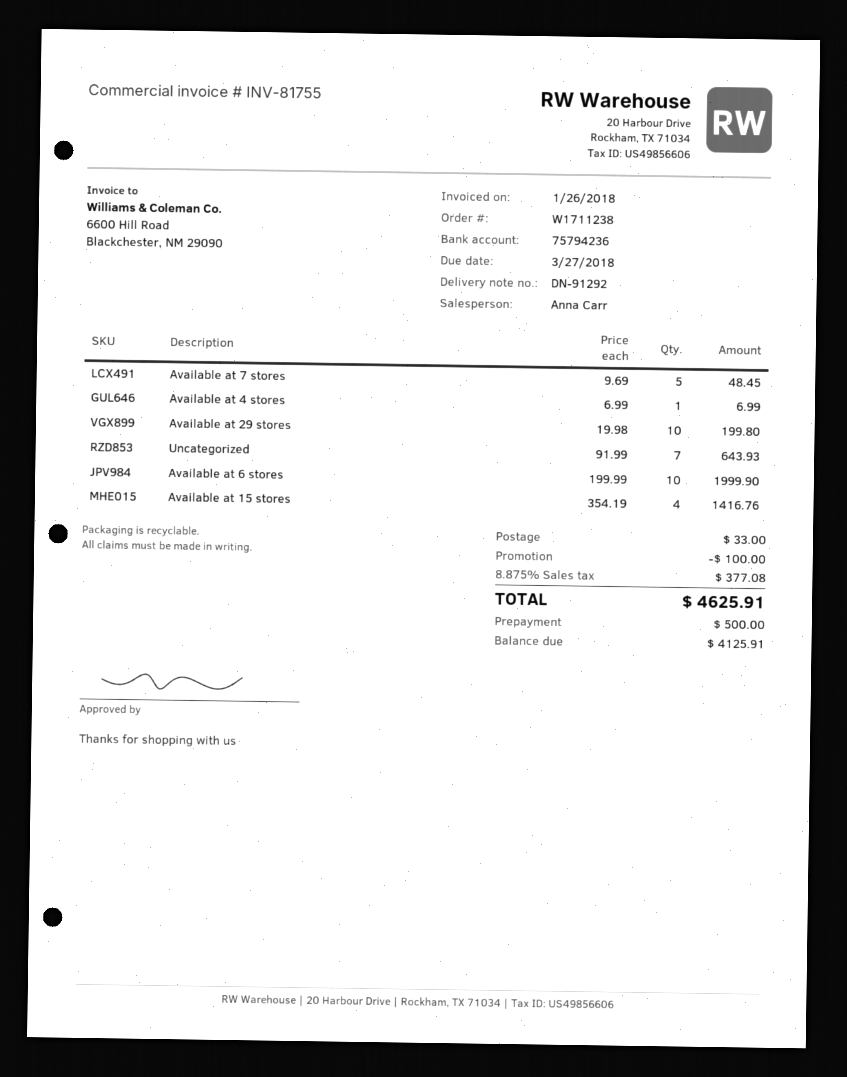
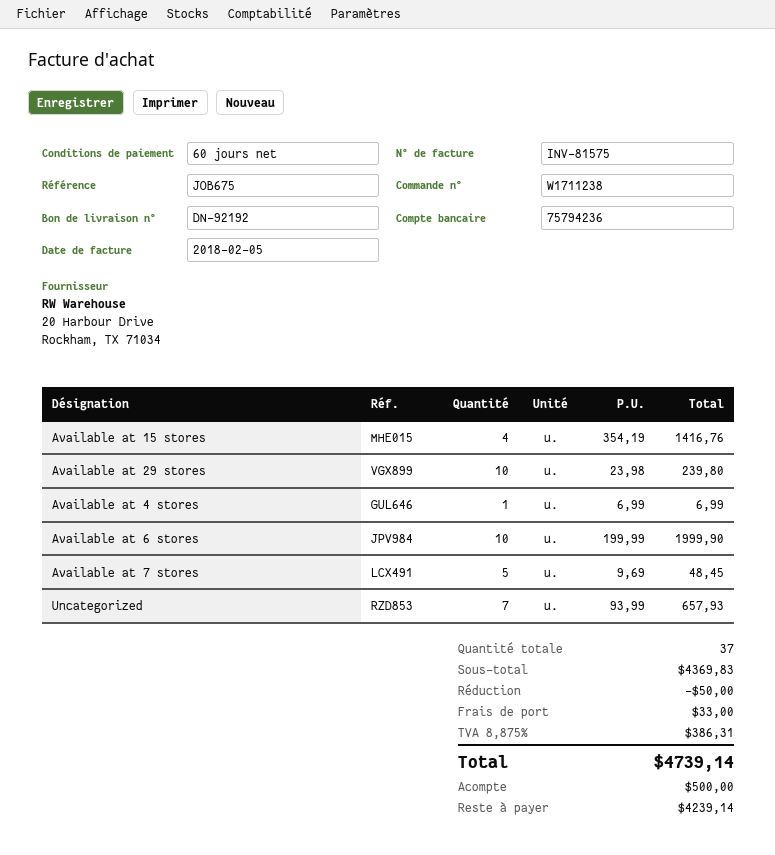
delivery note number: DN-91292 -> DN-92192
invoice number: INV-81755 -> INV-81575
invoice date: 2018-01-26 -> 2018-02-05
Available at 29 stores: 10 x 19.98 = 199.80 -> 10 x 23.98 = 239.80
Uncategorized: 7 x 91.99 = 643.93 -> 7 x 93.99 = 657.93
discount: 100.00 -> 50.00
tax: 8.875% = 377.08 -> 8.875% = 386.31
total: 4625.91 -> 4739.14
balance: 4125.91 -> 4239.14

